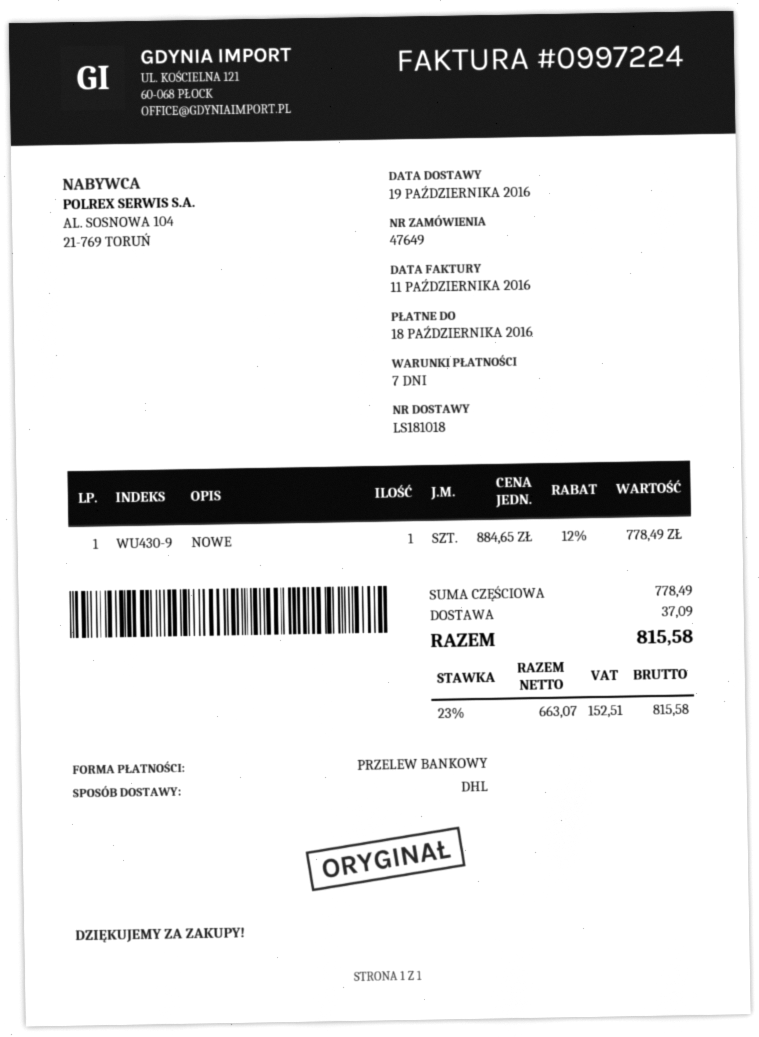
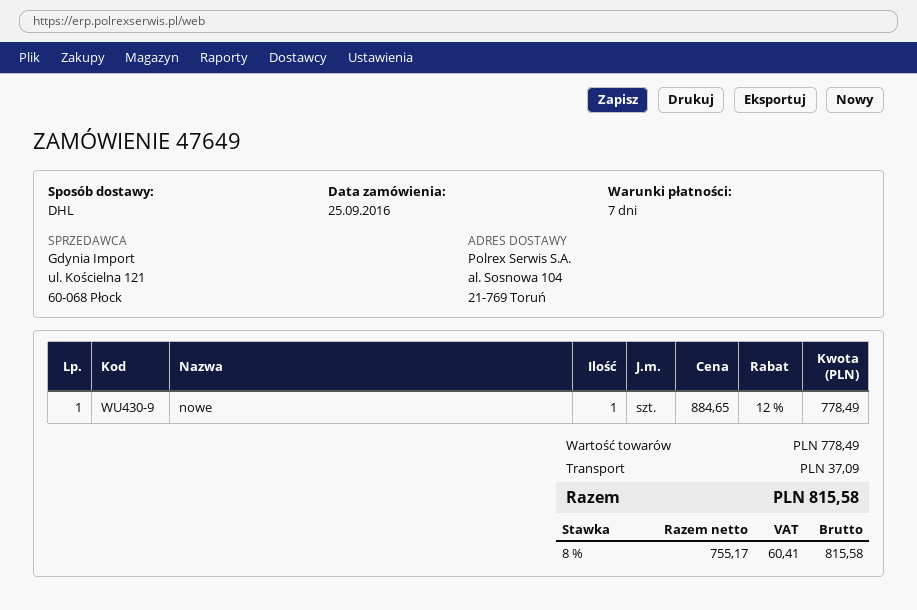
net: 663.07 -> 755.17
tax: 23% = 152.51 -> 8% = 60.41

